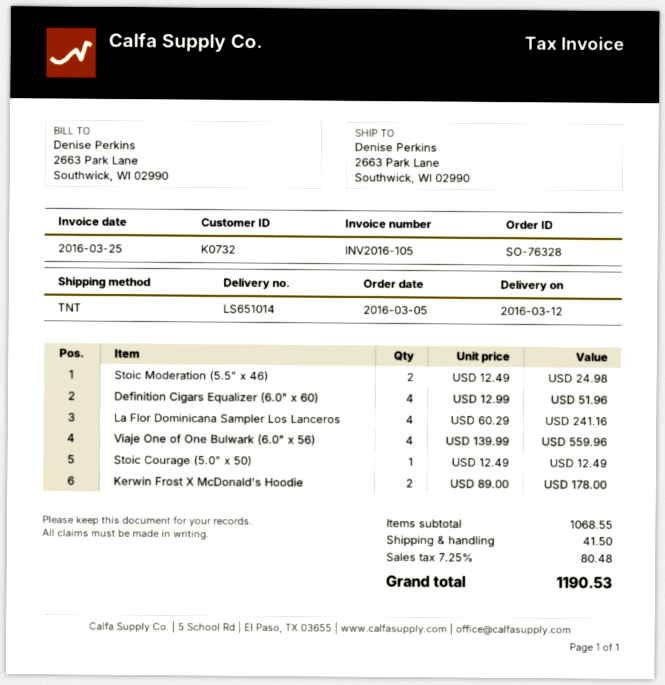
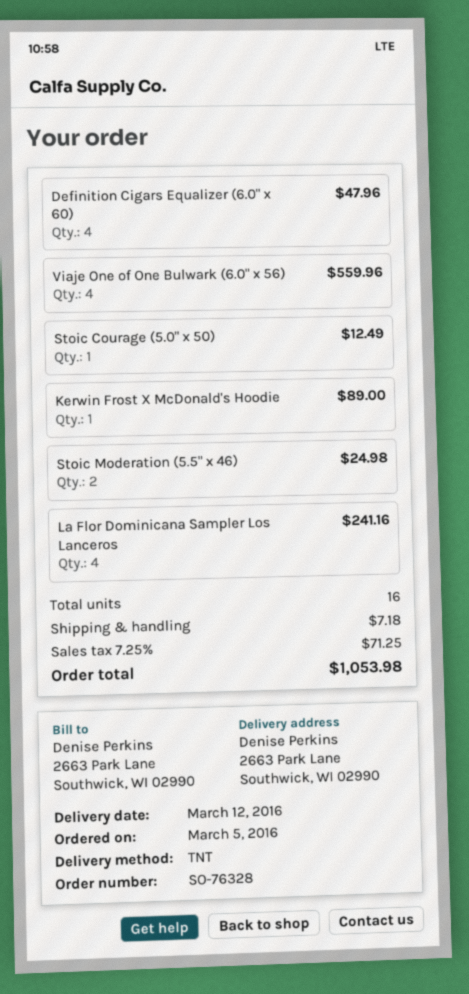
Definition Cigars Equalizer (6.0" x 60): 4 for 51.96 -> 4 for 47.96
Kerwin Frost X McDonald's Hoodie: 2 for 178.00 -> 1 for 89.00
shipping: 41.50 -> 7.18
tax: 7.25% = 80.48 -> 7.25% = 71.25
total: 1190.53 -> 1053.98

